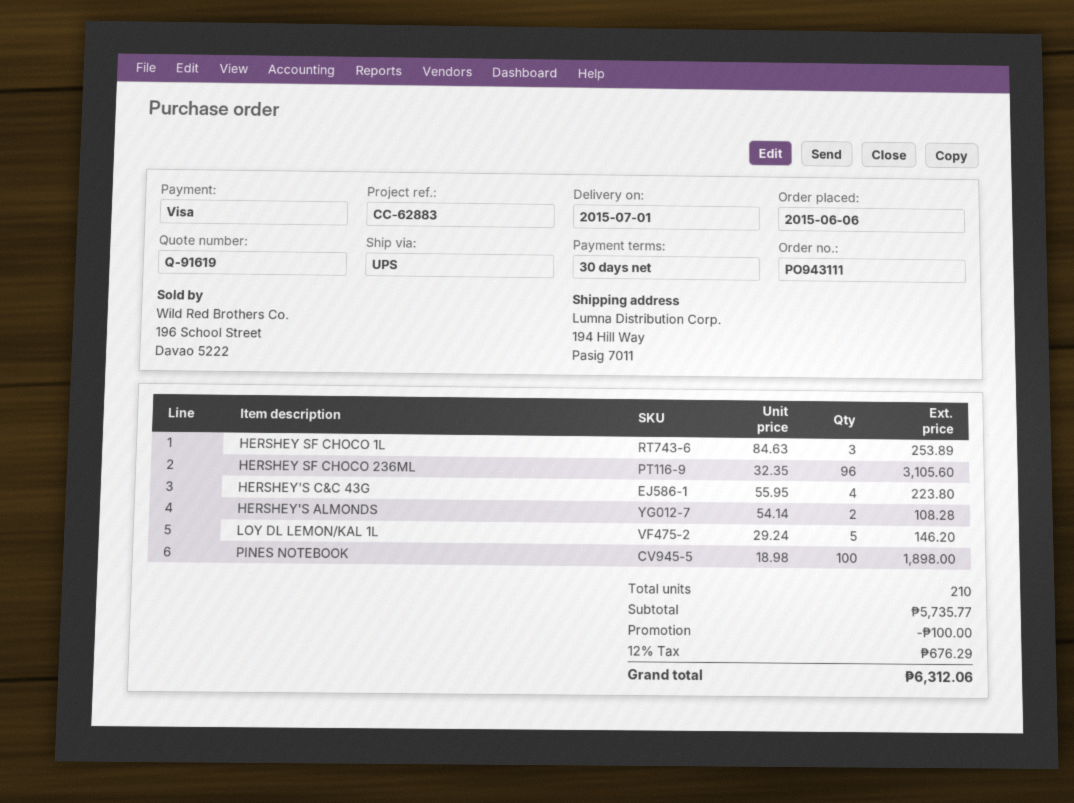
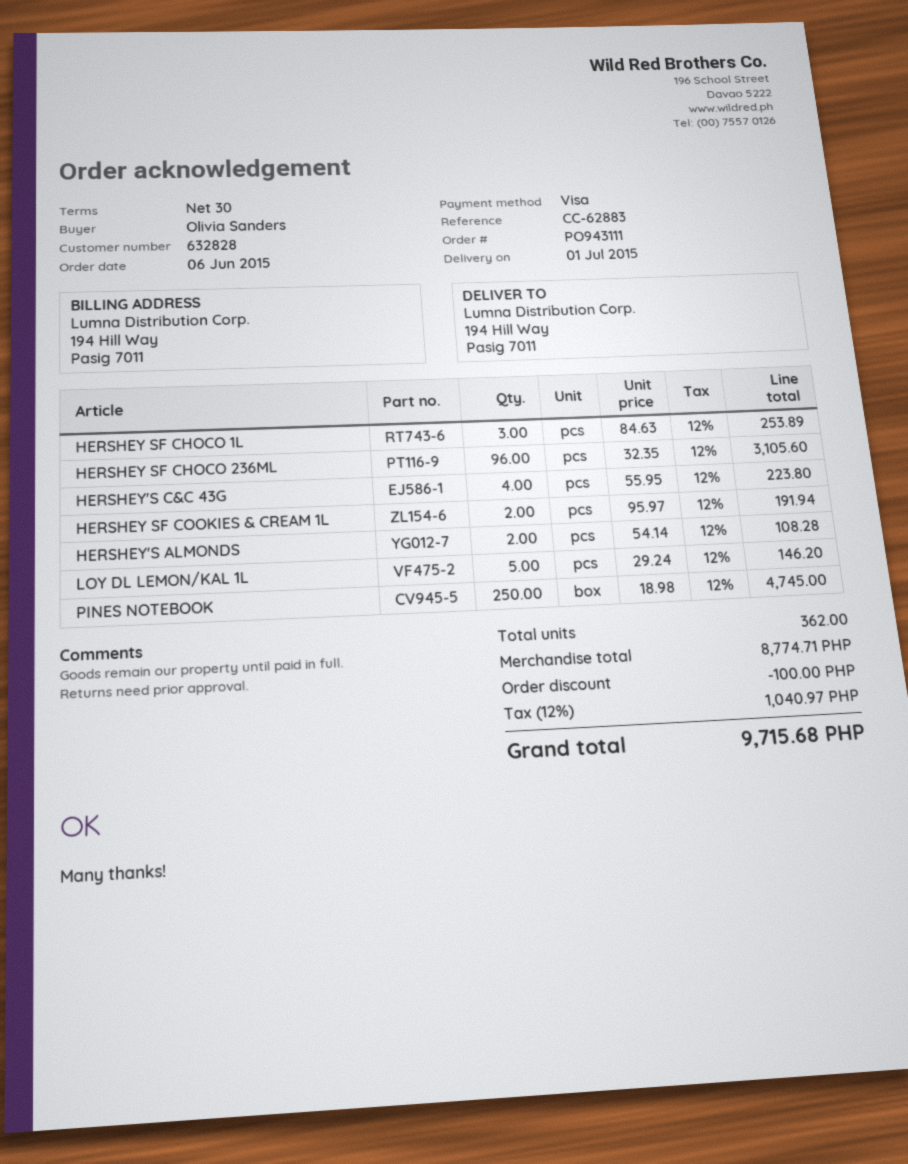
PINES NOTEBOOK: 100 x 18.98 = 1898.00 -> 250 x 18.98 = 4745.00
HERSHEY SF COOKIES & CREAM 1L: none -> 2 x 95.97 = 191.94
total quantity: 210 -> 362
subtotal: 5735.77 -> 8774.71
tax: 12% = 676.29 -> 12% = 1040.97
total: 6312.06 -> 9715.68

